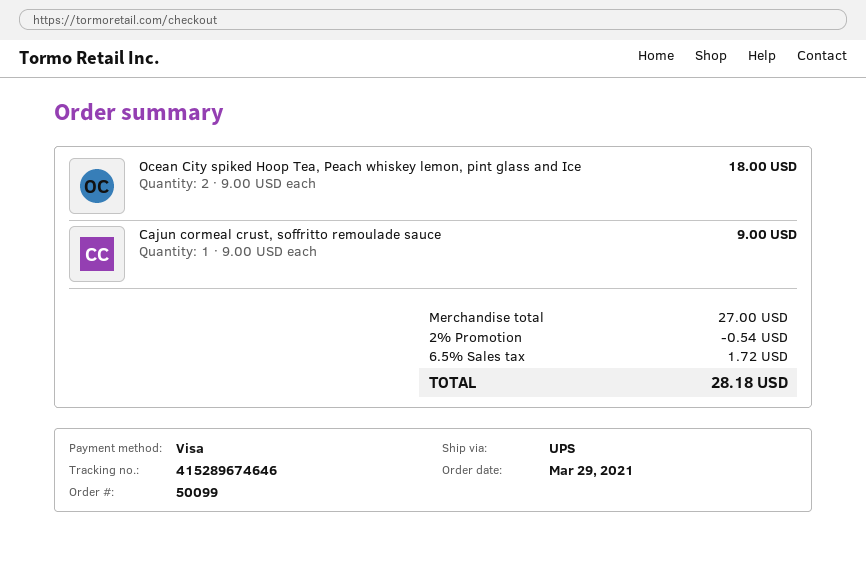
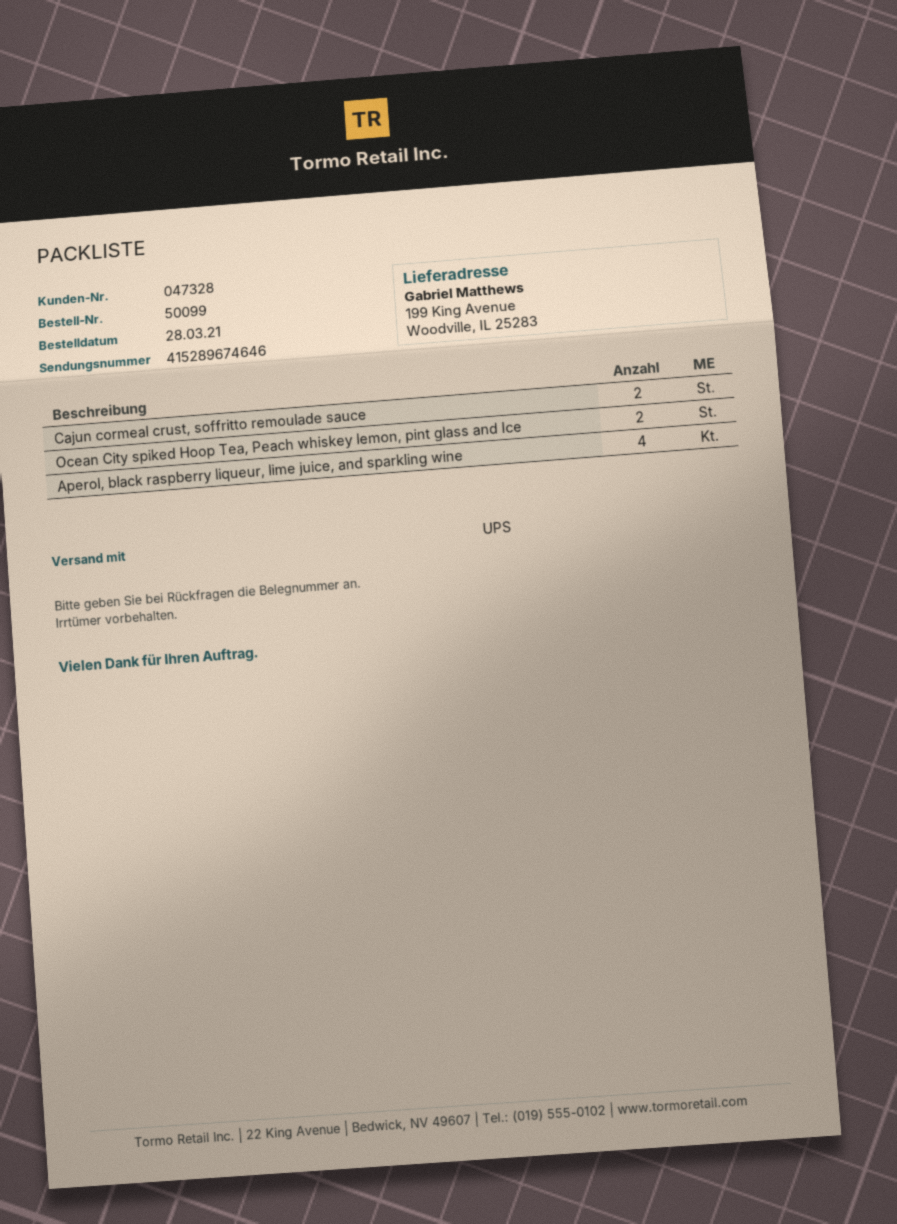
order date: 2021-03-29 -> 2021-03-28
Cajun cormeal crust, soffritto remoulade sauce: 1 -> 2
Aperol, black raspberry liqueur, lime juice, and sparkling wine: none -> 4

